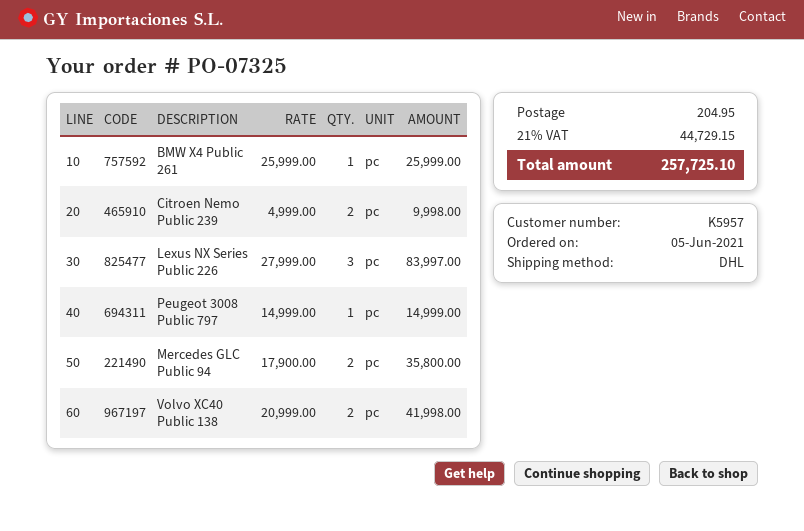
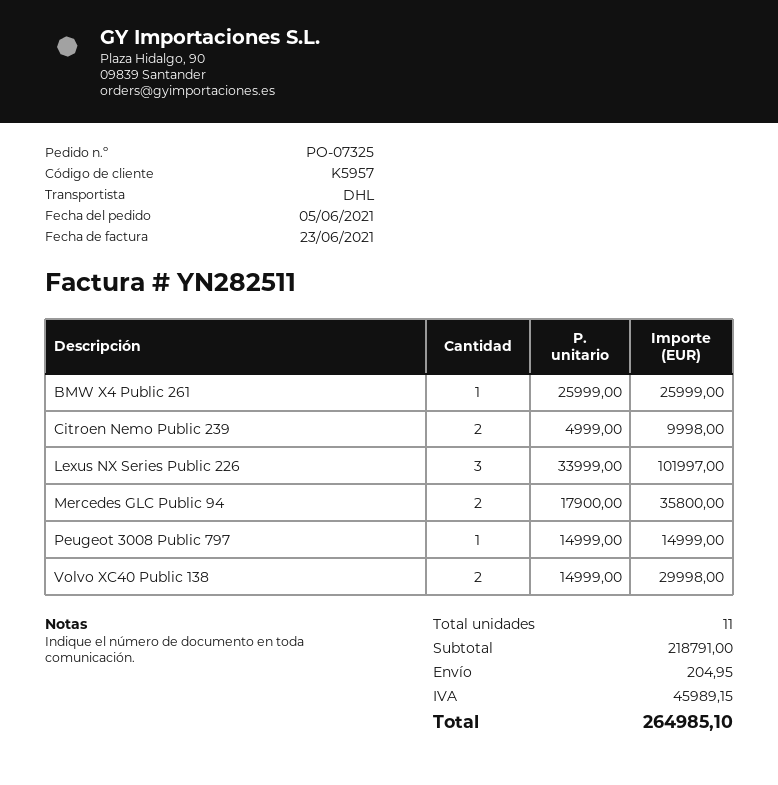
Lexus NX Series Public 226: 3 x 27999.00 = 83997.00 -> 3 x 33999.00 = 101997.00
Volvo XC40 Public 138: 2 x 20999.00 = 41998.00 -> 2 x 14999.00 = 29998.00
tax: 44729.15 -> 45989.15
total: 257725.10 -> 264985.10

